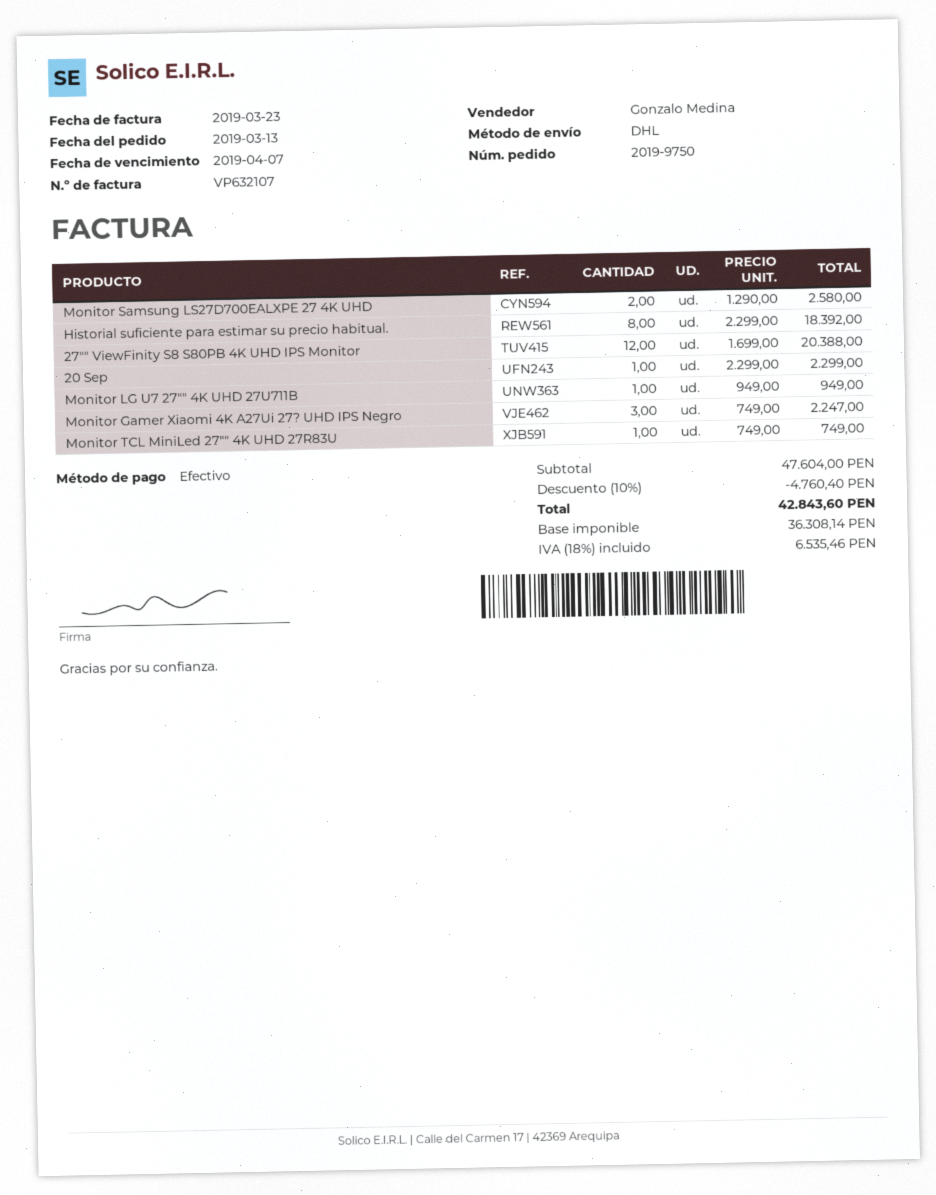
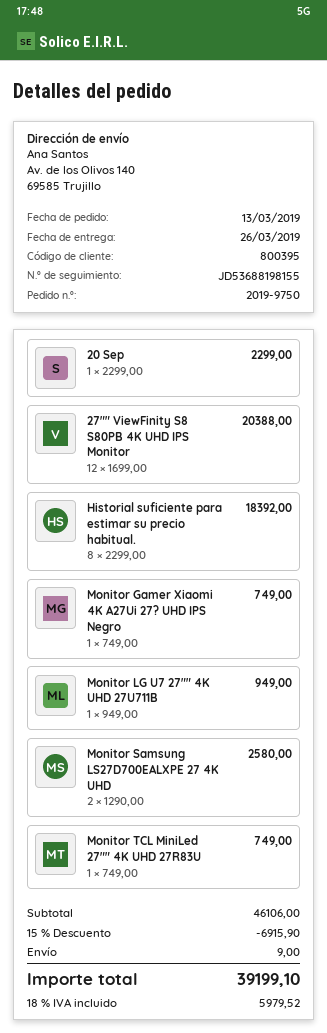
Monitor Gamer Xiaomi 4K A27Ui 27? UHD IPS Negro: 3 x 749.00 = 2247.00 -> 1 x 749.00 = 749.00
subtotal: 47604.00 -> 46106.00
discount: 10% = 4760.40 -> 15% = 6915.90
shipping: none -> 9.00
tax: 18% = 6535.46 -> 18% = 5979.52
total: 42843.60 -> 39199.10

